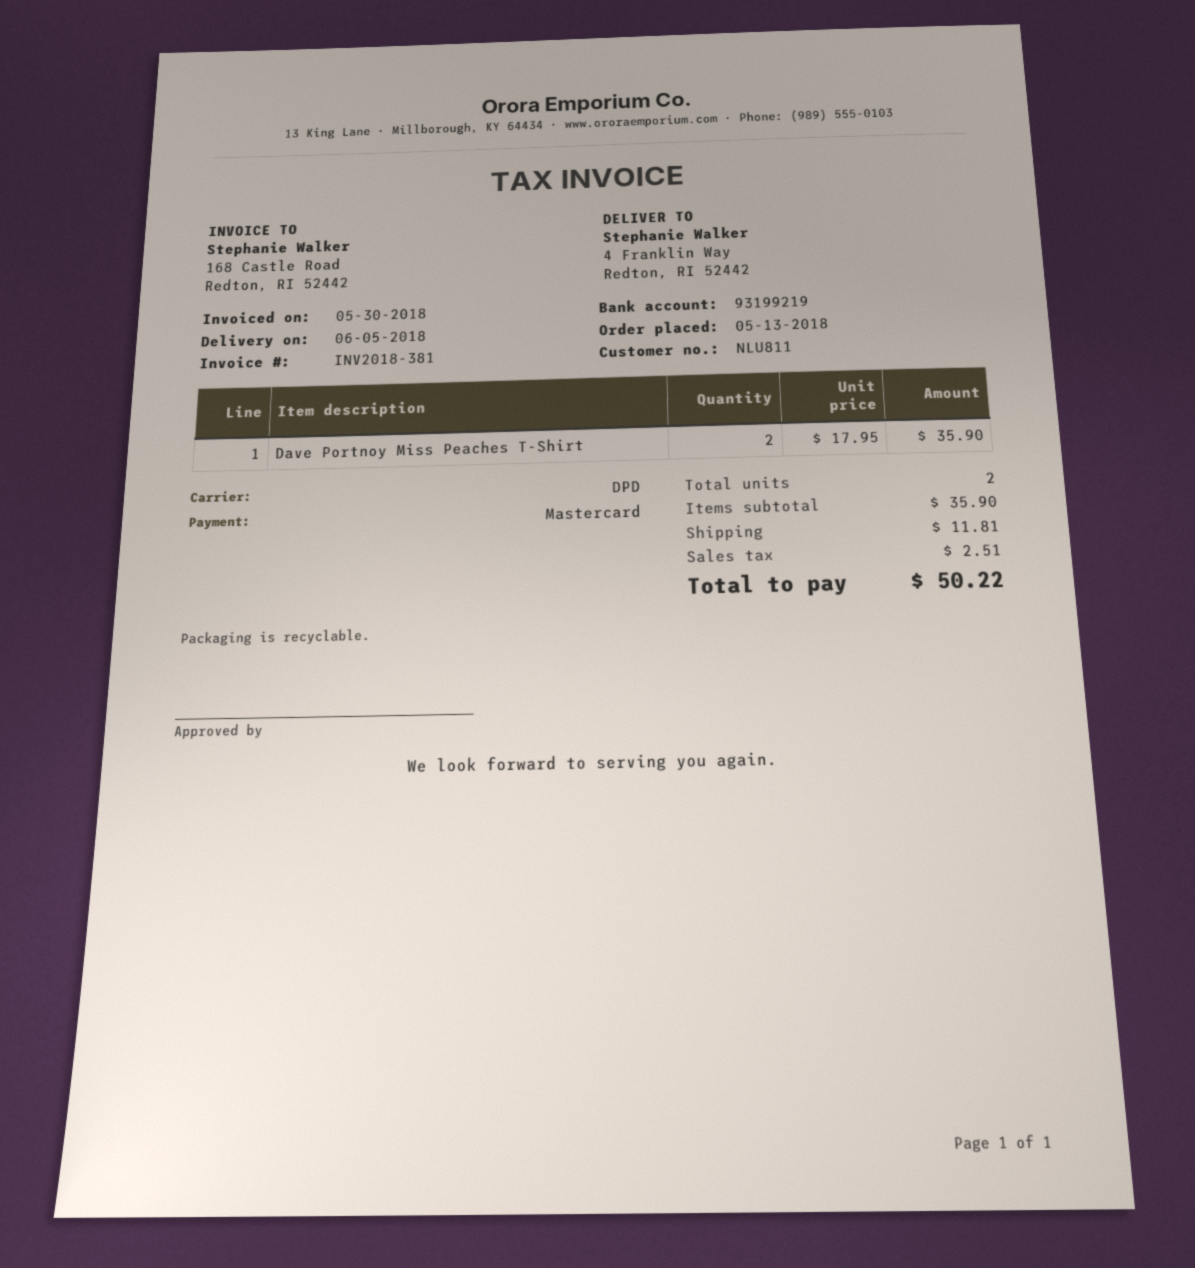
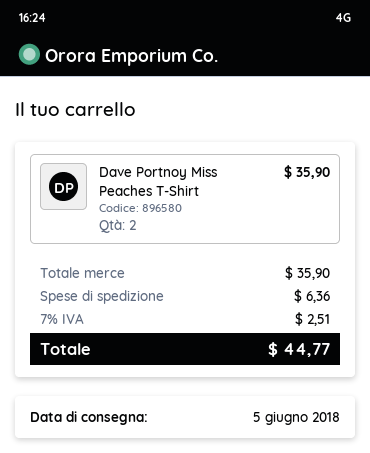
shipping: 11.81 -> 6.36
total: 50.22 -> 44.77

